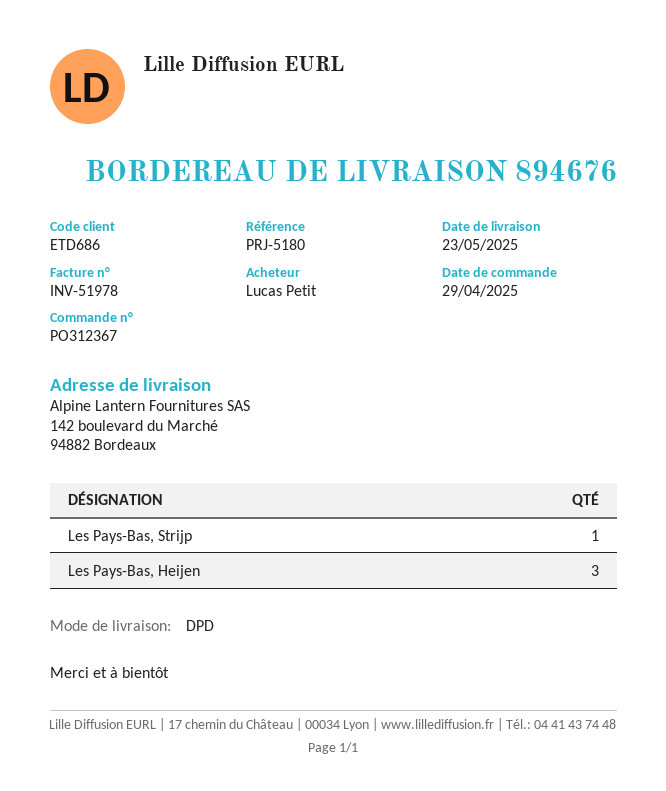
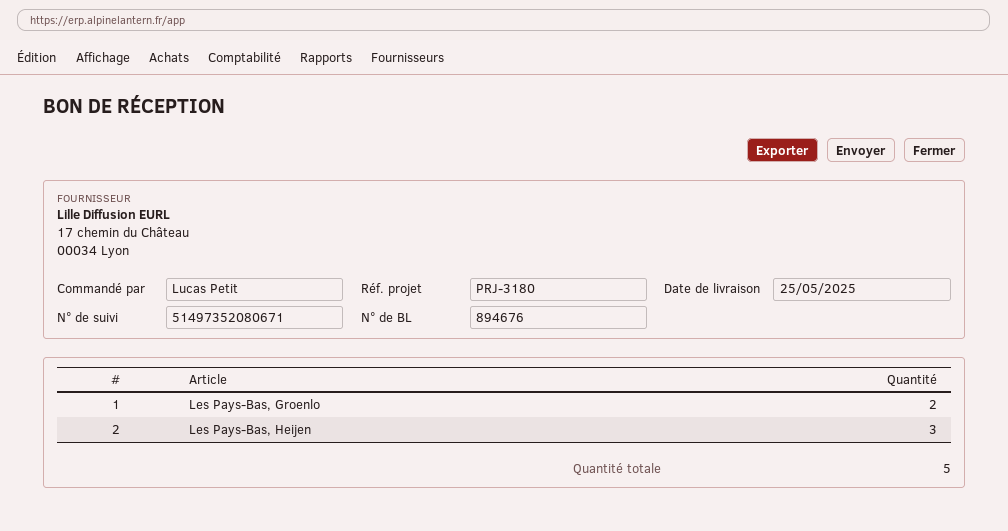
delivery date: 2025-05-23 -> 2025-05-25
reference: PRJ-5180 -> PRJ-3180
Les Pays-Bas, Strijp: 1 -> none
Les Pays-Bas, Groenlo: none -> 2

